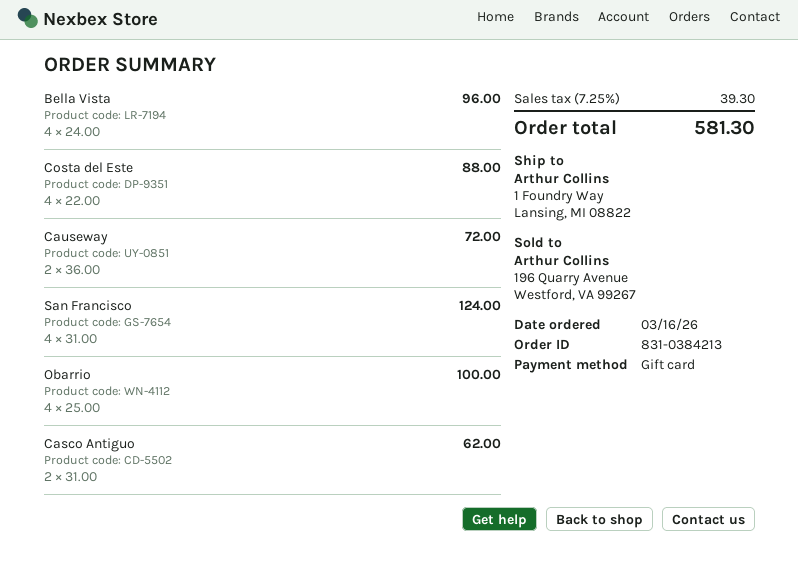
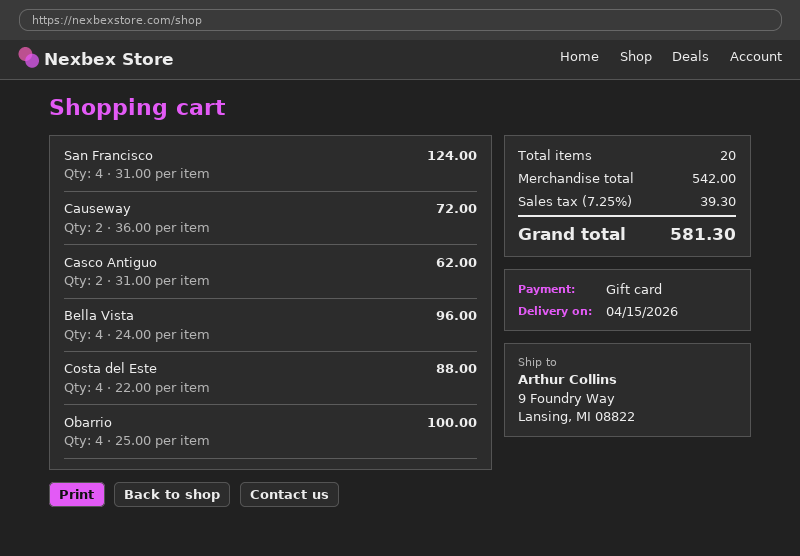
ship to: 1 Foundry Way, Lansing, MI 08822 -> 9 Foundry Way, Lansing, MI 08822

